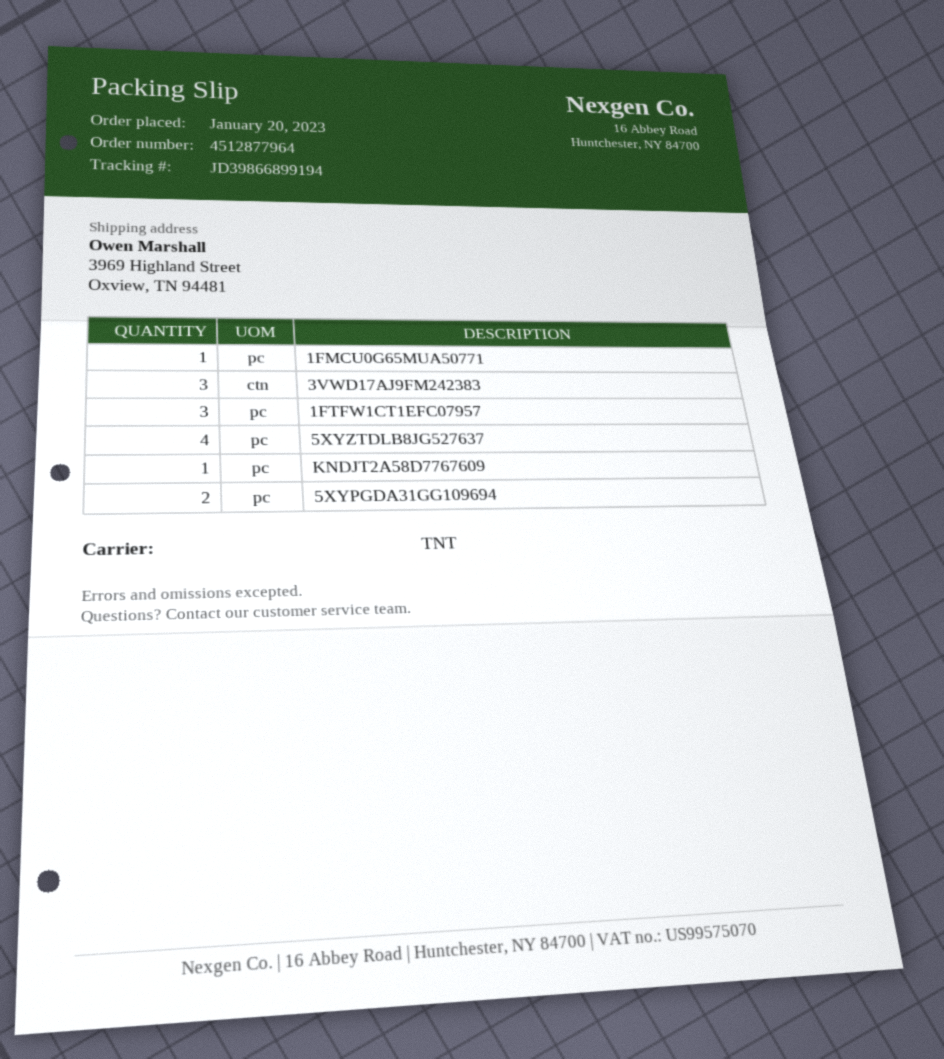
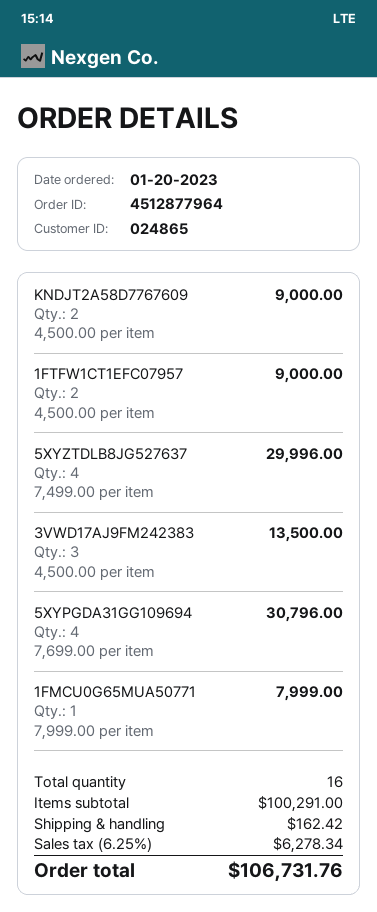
1FTFW1CT1EFC07957: 3 -> 2
KNDJT2A58D7767609: 1 -> 2
5XYPGDA31GG109694: 2 -> 4

